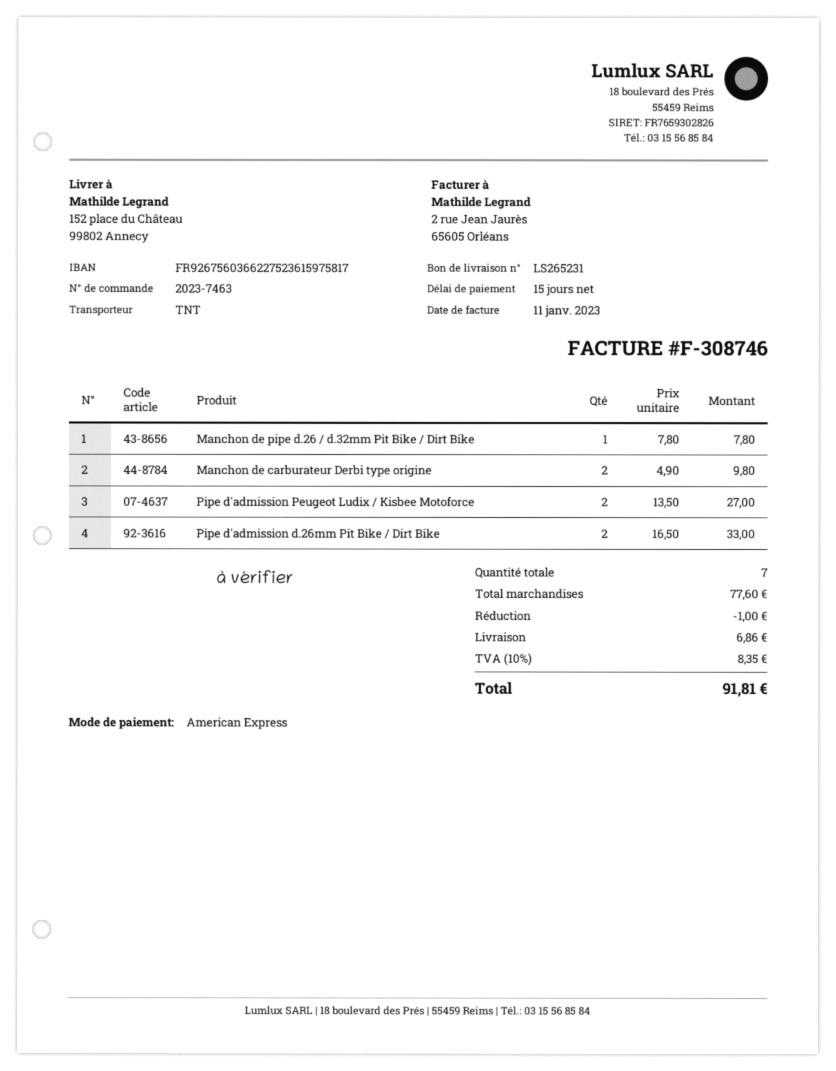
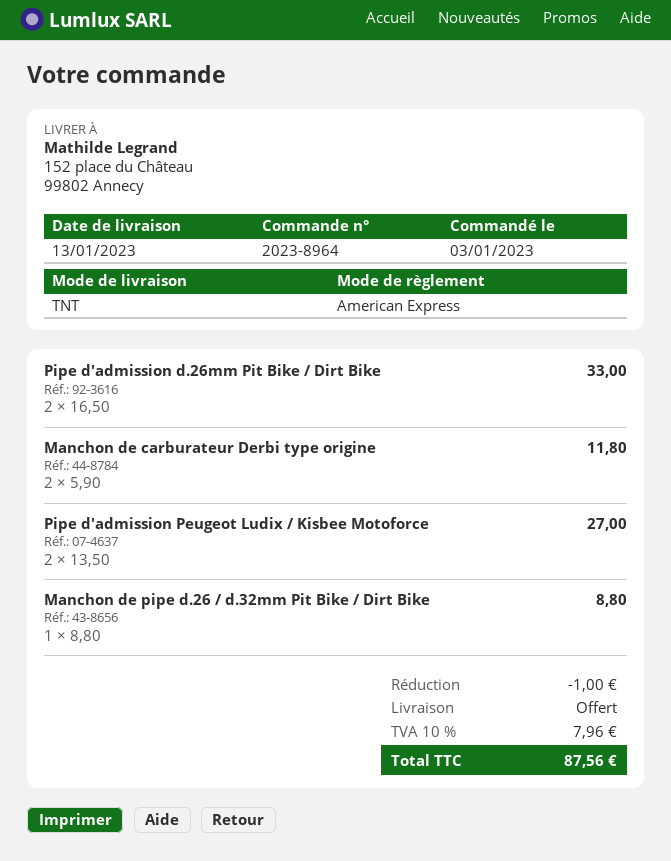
order number: 2023-7463 -> 2023-8964
Manchon de pipe d.26 / d.32mm Pit Bike / Dirt Bike: 1 x 7.80 = 7.80 -> 1 x 8.80 = 8.80
Manchon de carburateur Derbi type origine: 2 x 4.90 = 9.80 -> 2 x 5.90 = 11.80
shipping: 6.86 -> 0.00
tax: 10% = 8.35 -> 10% = 7.96
total: 91.81 -> 87.56

